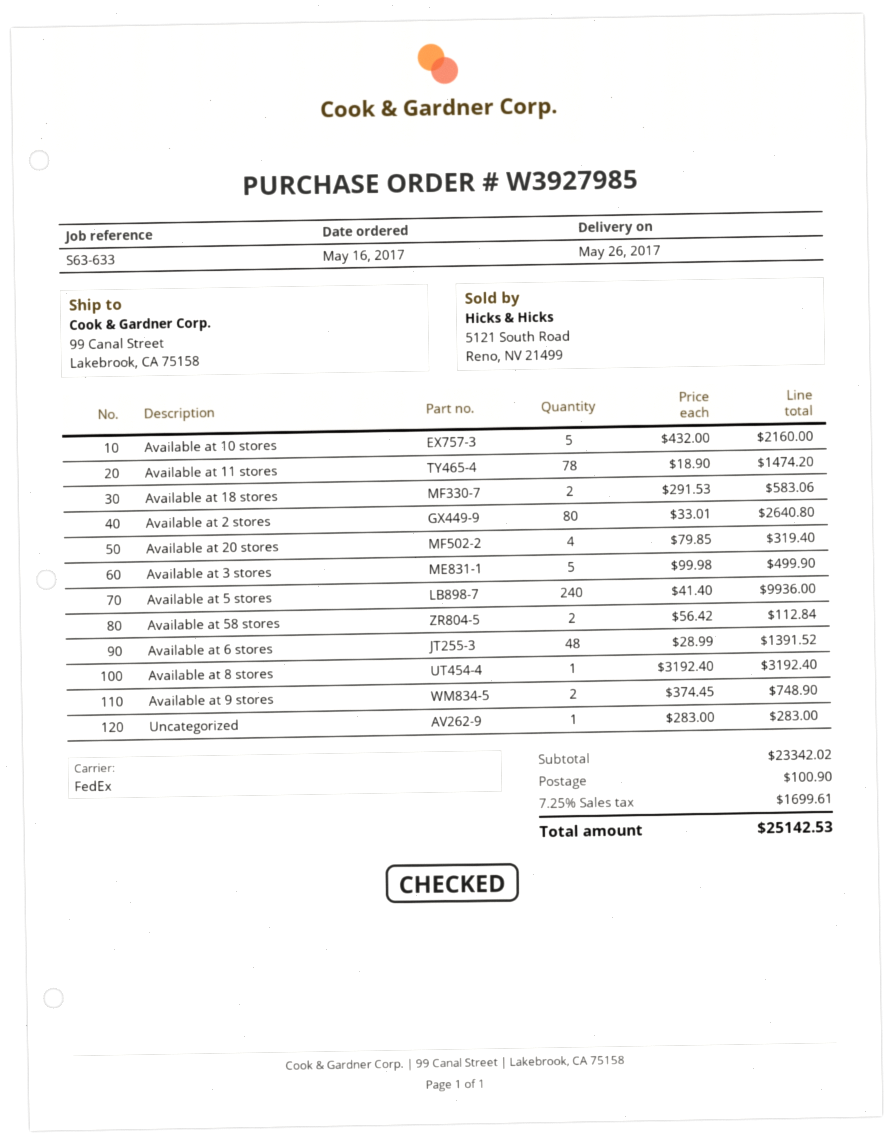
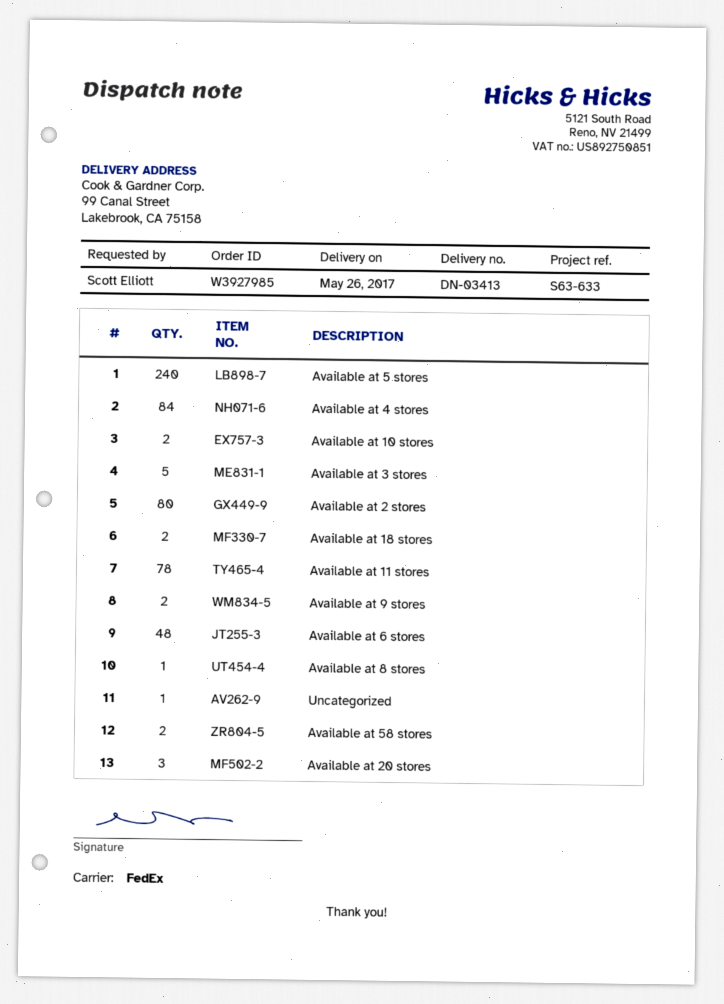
Available at 10 stores: 5 -> 2
Available at 20 stores: 4 -> 3
Available at 4 stores: none -> 84

